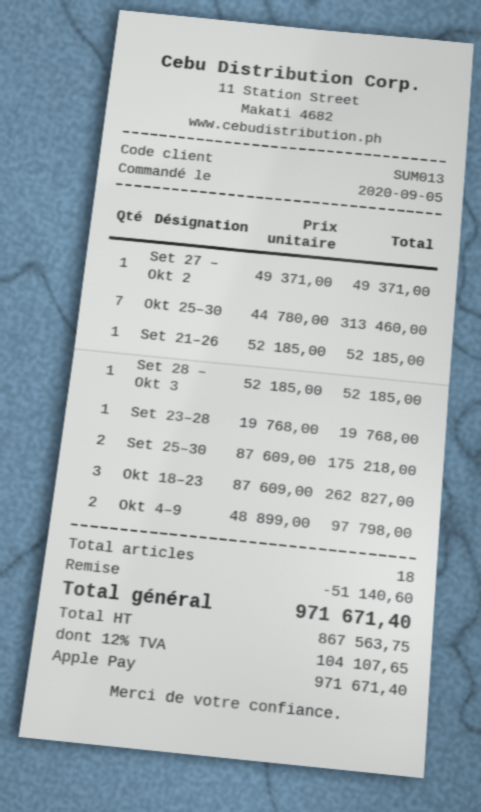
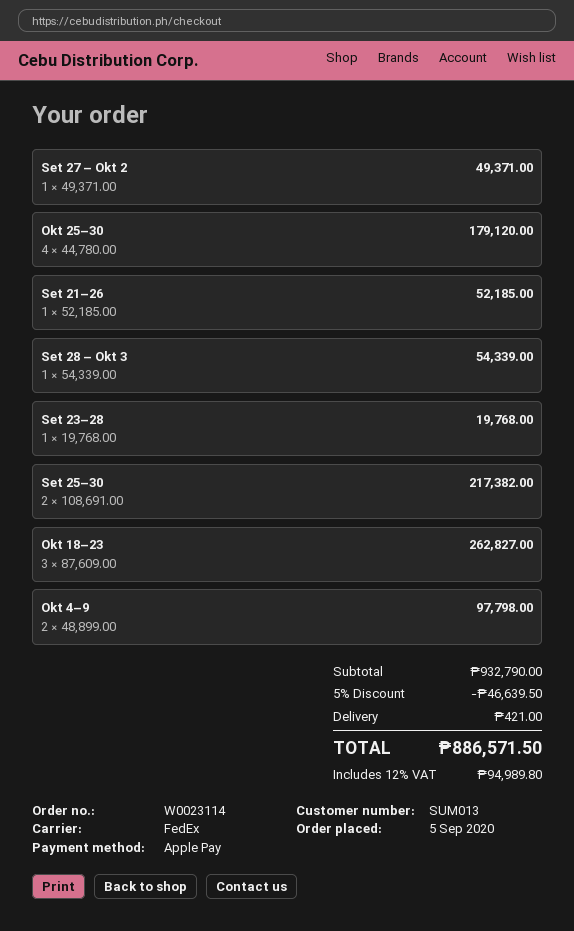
Okt 25–30: 7 x 44780.00 = 313460.00 -> 4 x 44780.00 = 179120.00
Set 28 – Okt 3: 1 x 52185.00 = 52185.00 -> 1 x 54339.00 = 54339.00
Set 25–30: 2 x 87609.00 = 175218.00 -> 2 x 108691.00 = 217382.00
discount: 51140.60 -> 46639.50
shipping: none -> 421.00
tax: 12% = 104107.65 -> 12% = 94989.80
total: 971671.40 -> 886571.50

